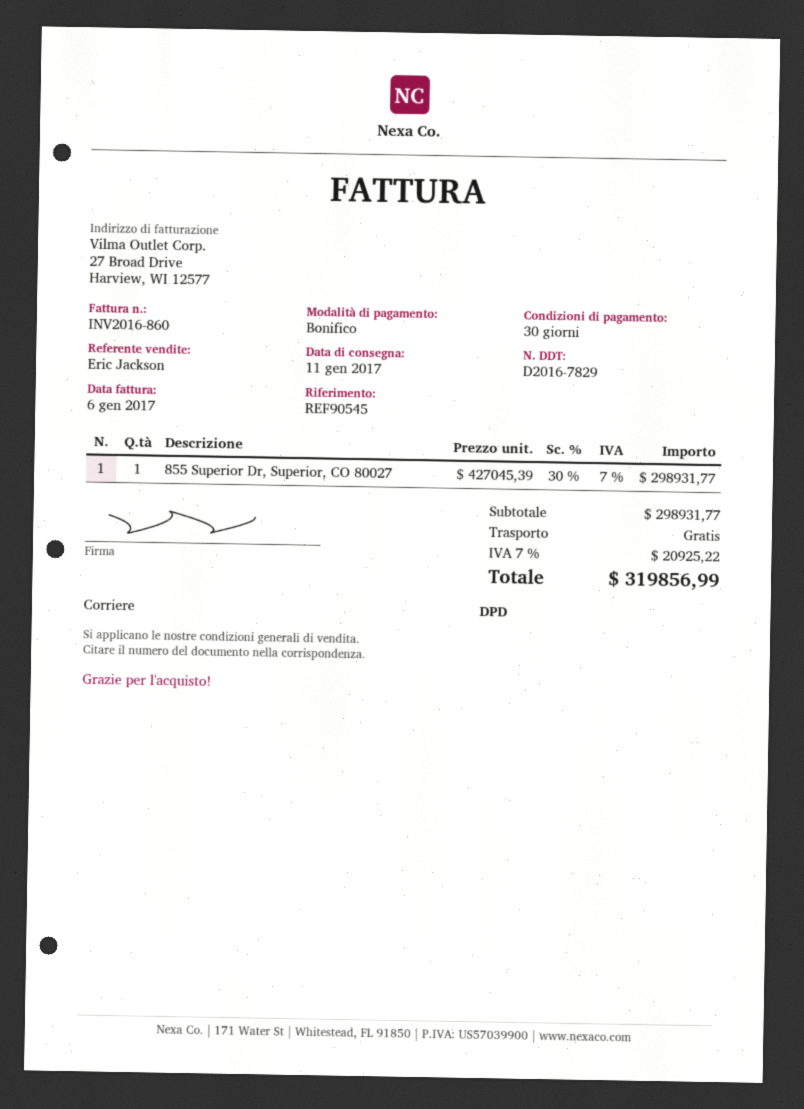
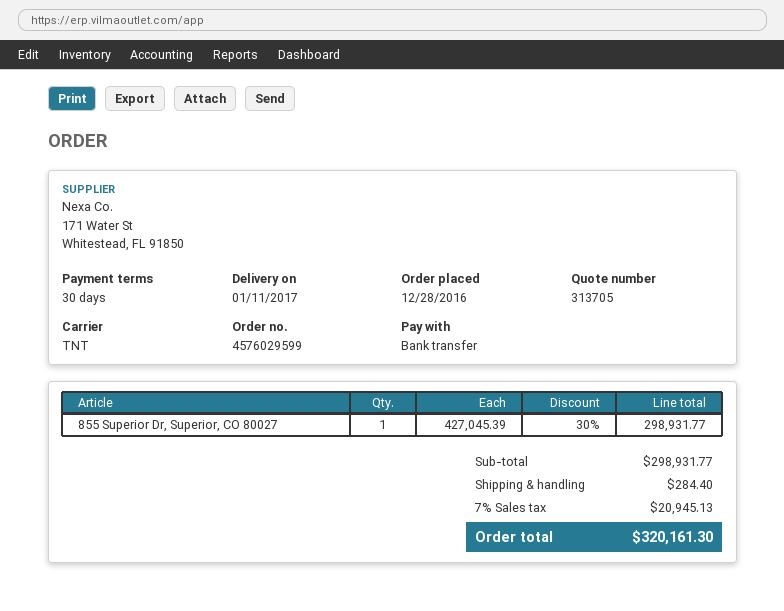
shipping method: DPD -> TNT
shipping: 0.00 -> 284.40
tax: 7% = 20925.22 -> 7% = 20945.13
total: 319856.99 -> 320161.30

